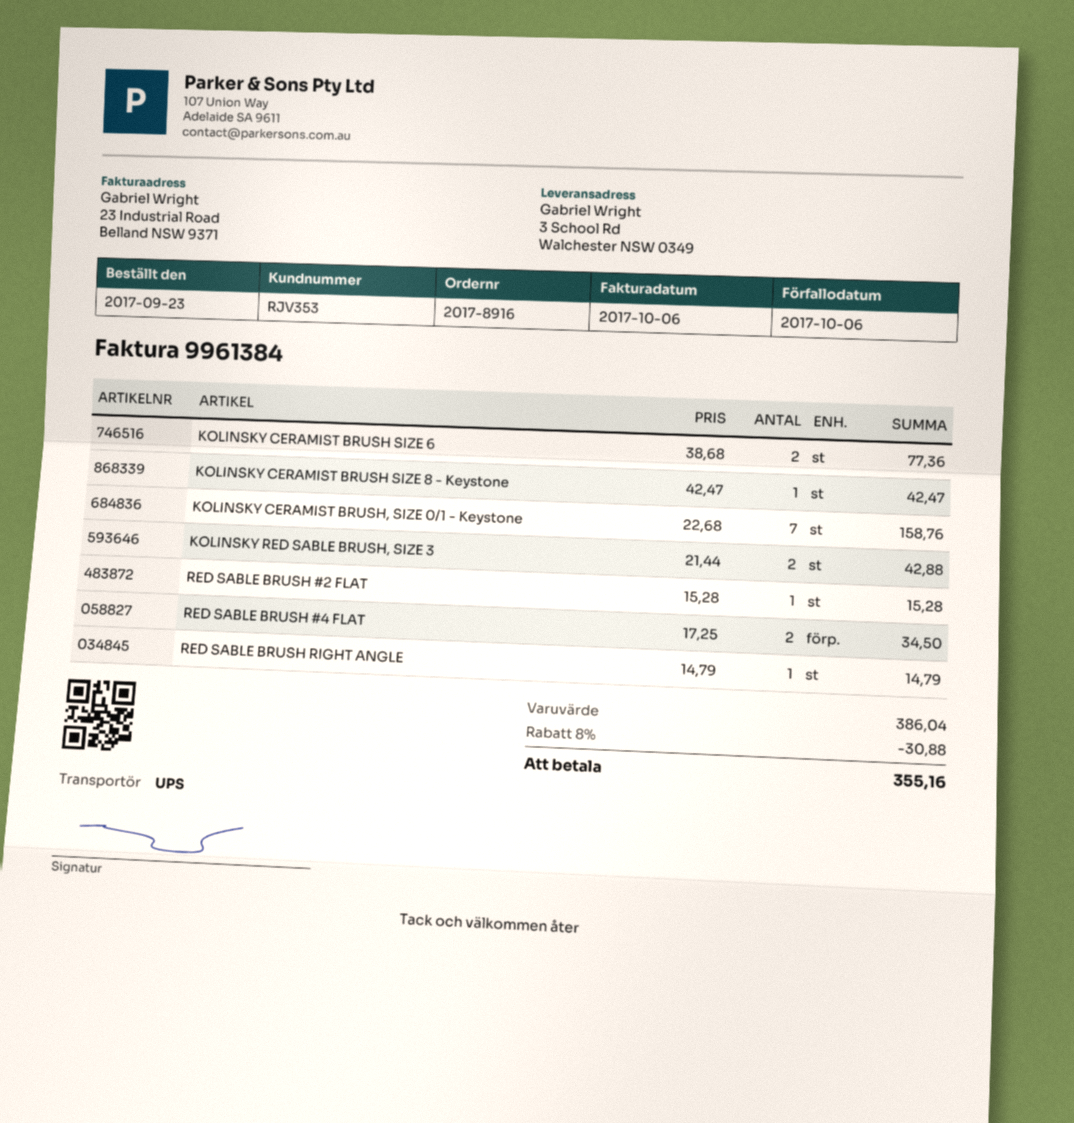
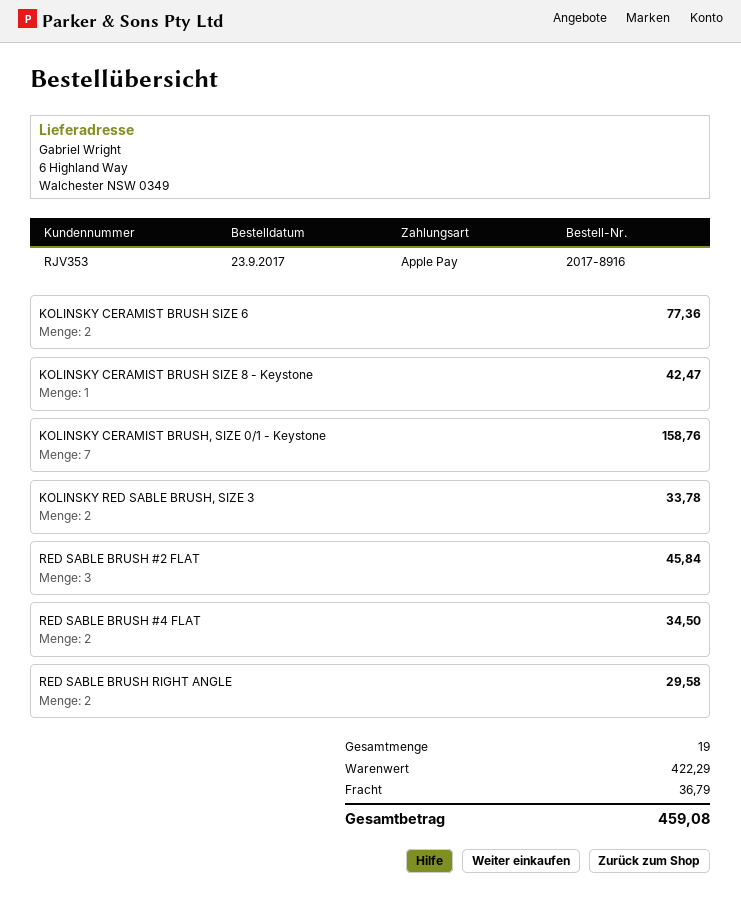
ship to: 3 School Rd, Walchester NSW 0349 -> 6 Highland Way, Walchester NSW 0349
KOLINSKY RED SABLE BRUSH, SIZE 3: 2 for 42.88 -> 2 for 33.78
RED SABLE BRUSH #2 FLAT: 1 for 15.28 -> 3 for 45.84
RED SABLE BRUSH RIGHT ANGLE: 1 for 14.79 -> 2 for 29.58
subtotal: 386.04 -> 422.29
discount: 8% = 30.88 -> none
shipping: none -> 36.79
total: 355.16 -> 459.08

